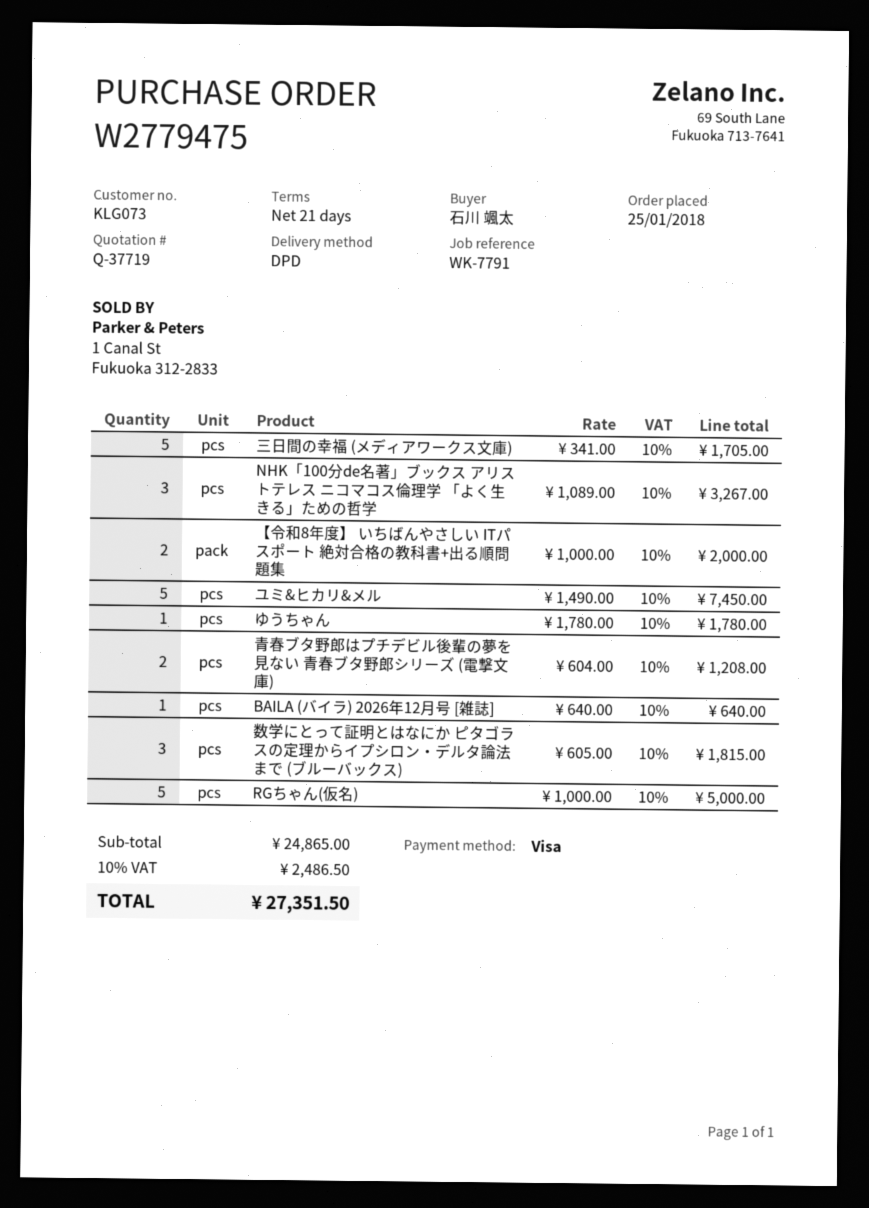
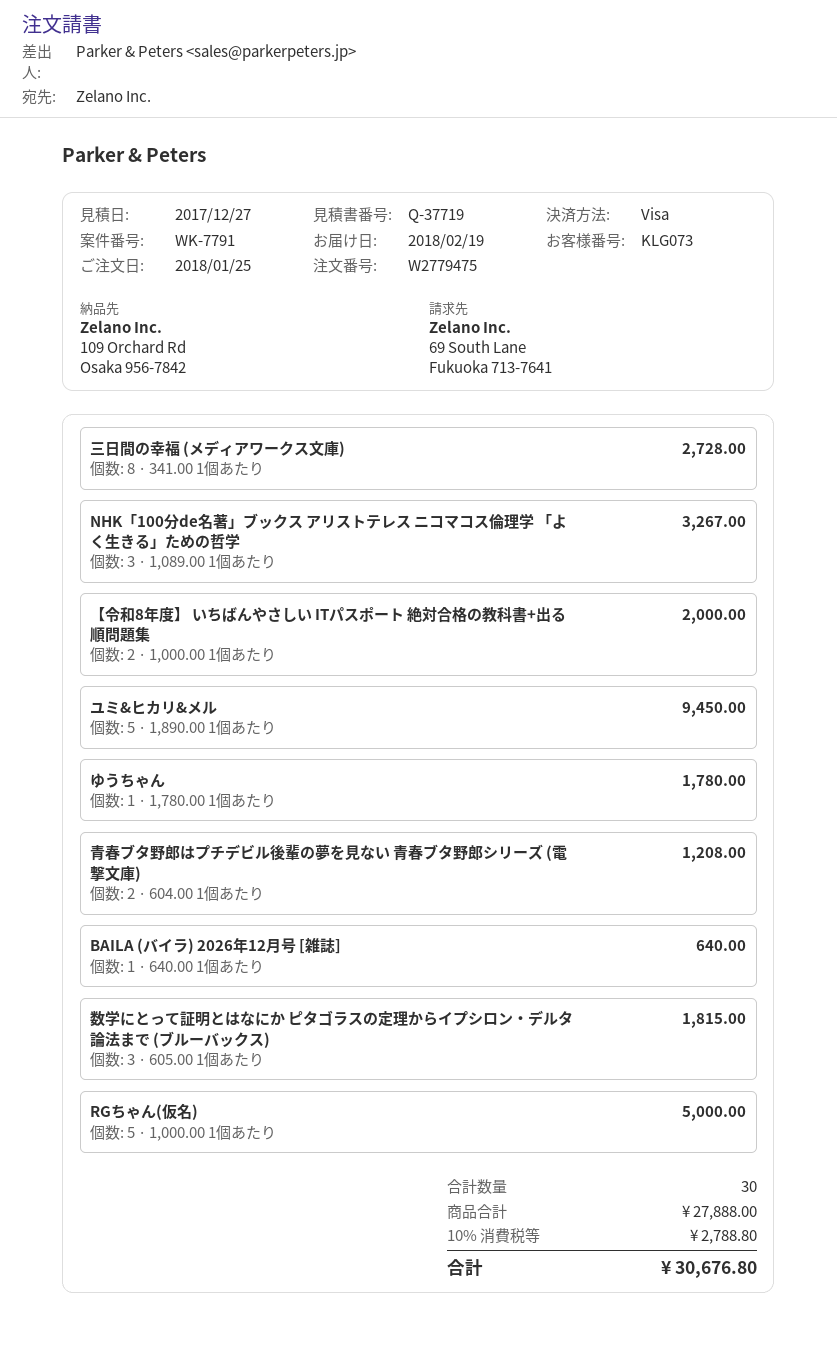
三日間の幸福 (メディアワークス文庫): 5 x 341.00 = 1705.00 -> 8 x 341.00 = 2728.00
ユミ&ヒカリ&メル: 5 x 1490.00 = 7450.00 -> 5 x 1890.00 = 9450.00
subtotal: 24865.00 -> 27888.00
tax: 10% = 2486.50 -> 10% = 2788.80
total: 27351.50 -> 30676.80

